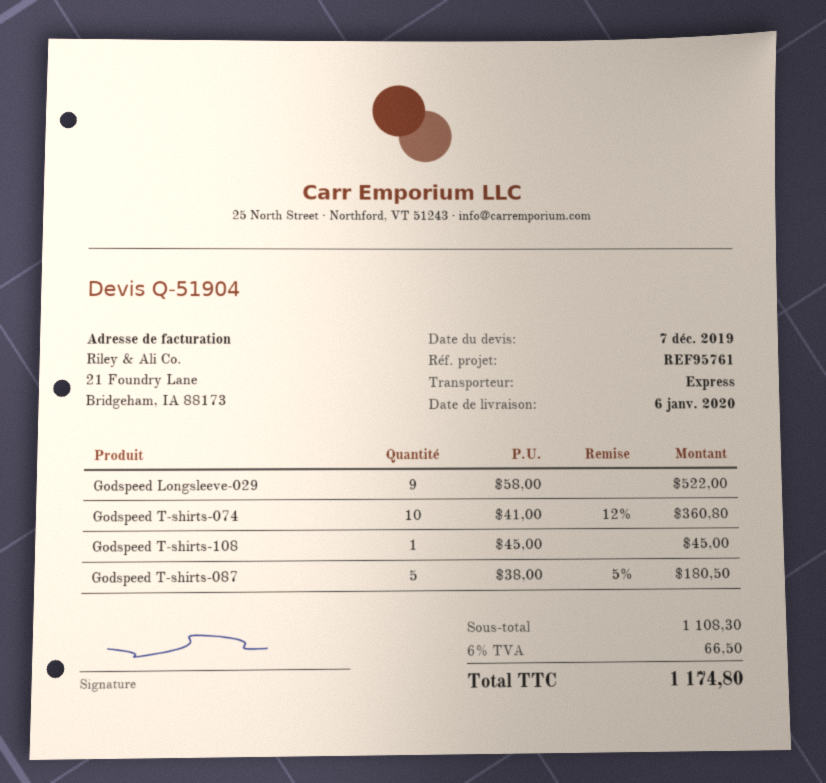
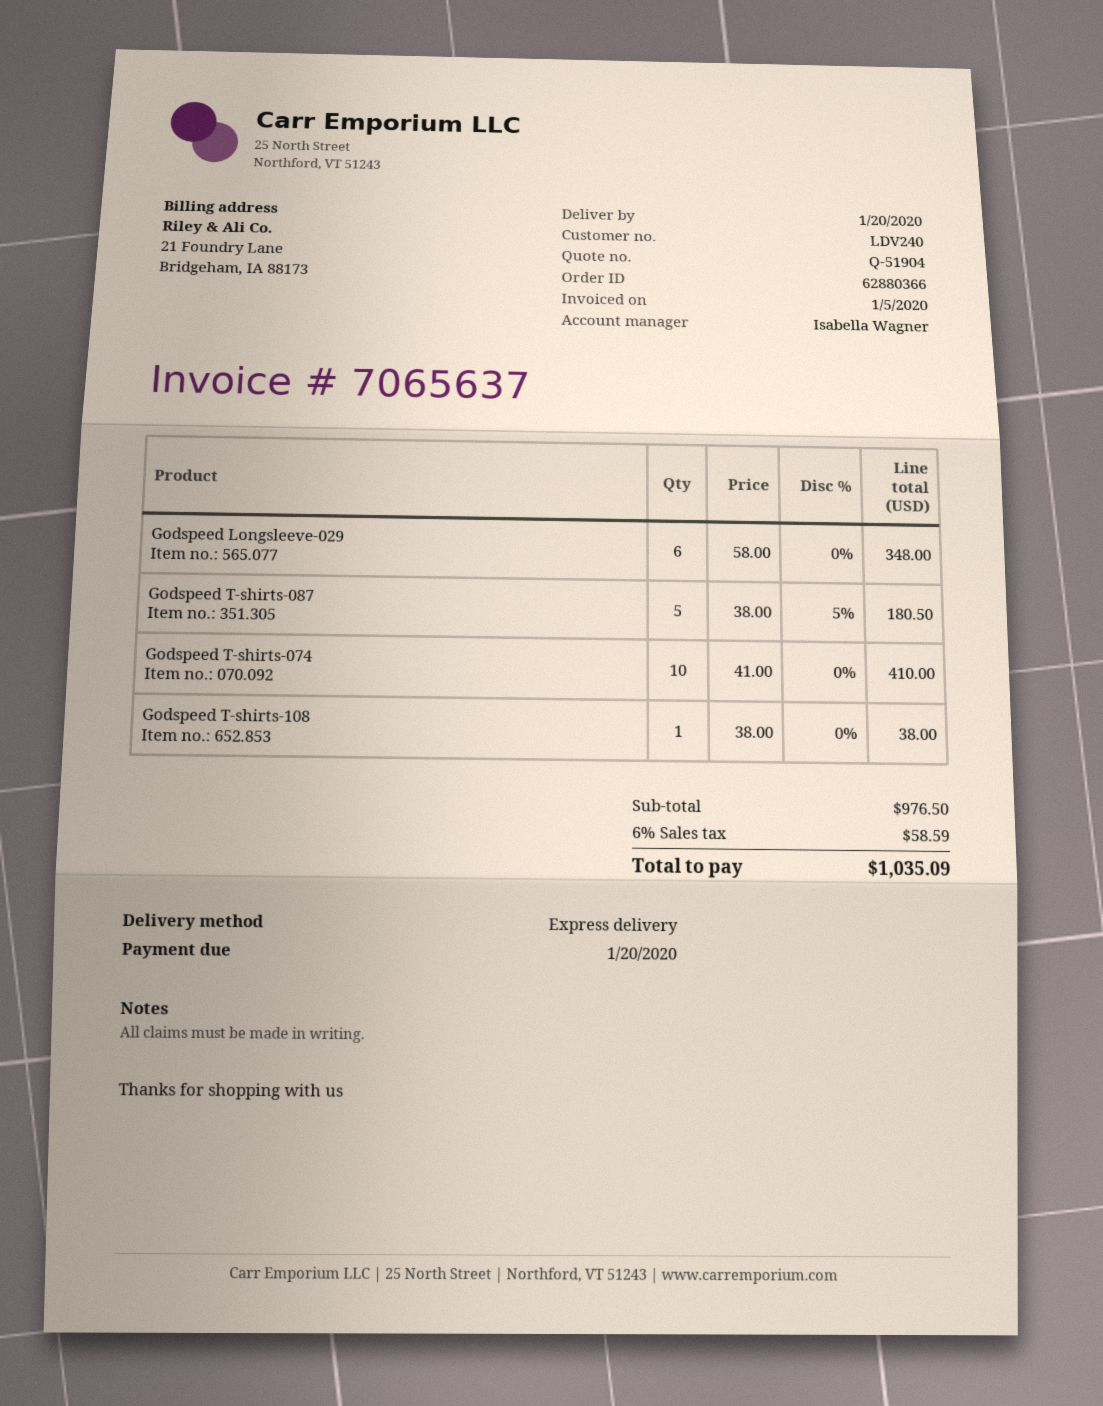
delivery date: 2020-01-06 -> 2020-01-20
Godspeed Longsleeve-029: 9 x 58.00 = 522.00 -> 6 x 58.00 = 348.00
Godspeed T-shirts-074: 10 x 41.00 - 12% = 360.80 -> 10 x 41.00 = 410.00
Godspeed T-shirts-108: 1 x 45.00 = 45.00 -> 1 x 38.00 = 38.00
subtotal: 1108.30 -> 976.50
tax: 6% = 66.50 -> 6% = 58.59
total: 1174.80 -> 1035.09

